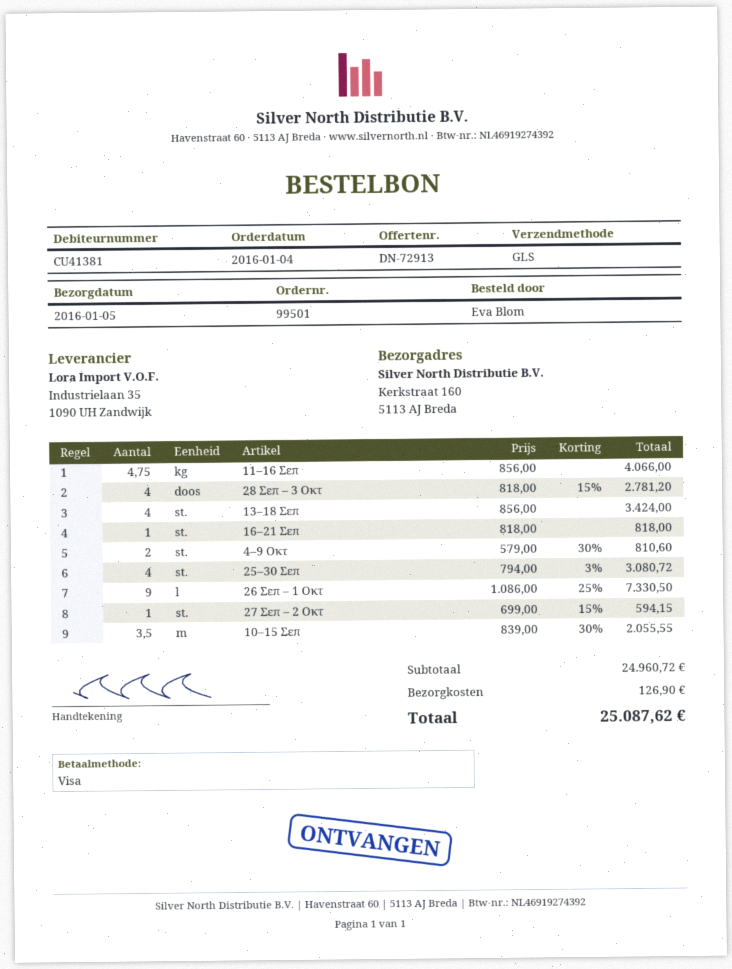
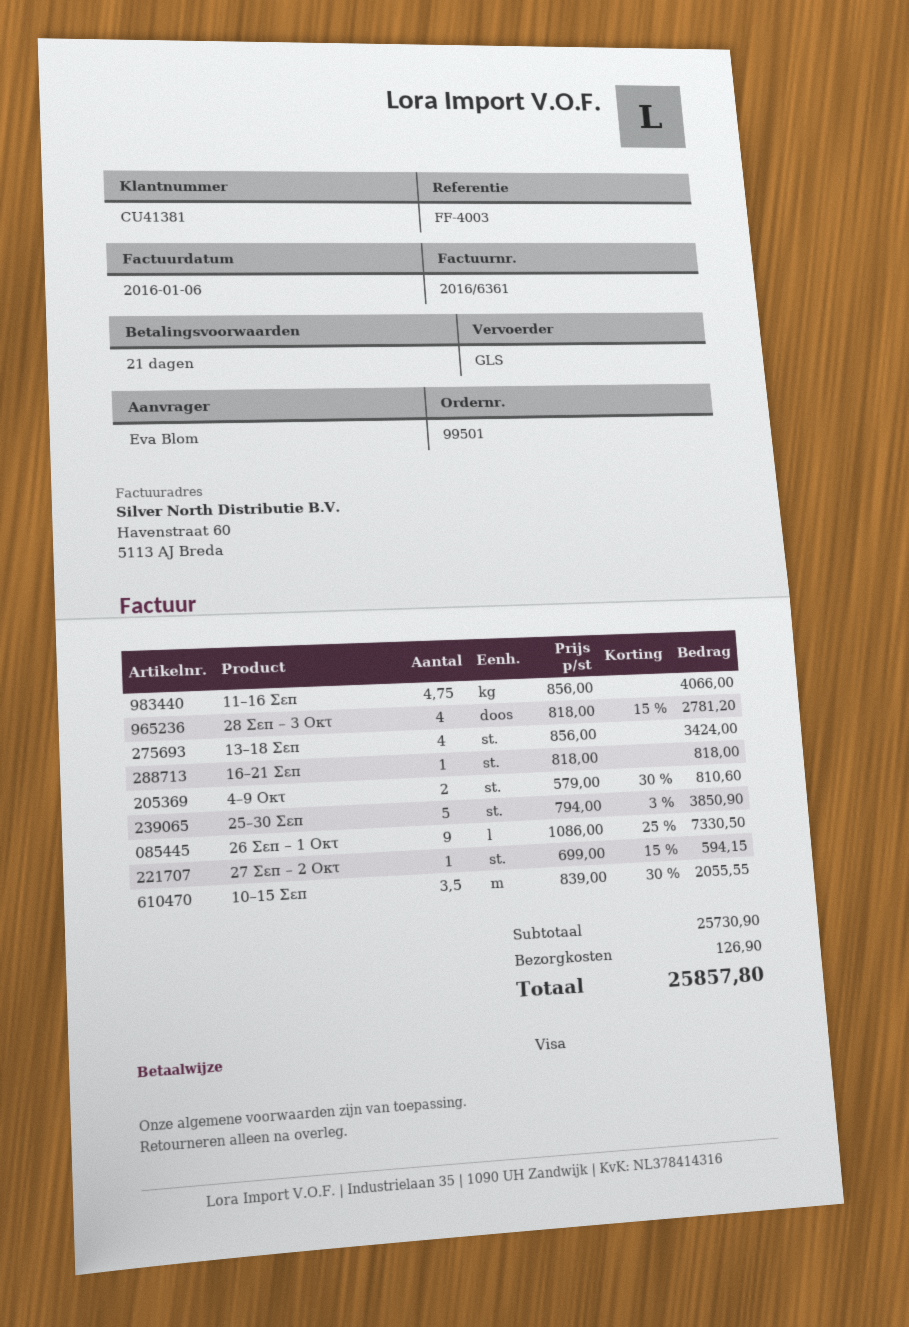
25–30 Σεπ: 4 x 794.00 - 3% = 3080.72 -> 5 x 794.00 - 3% = 3850.90
subtotal: 24960.72 -> 25730.90
total: 25087.62 -> 25857.80

